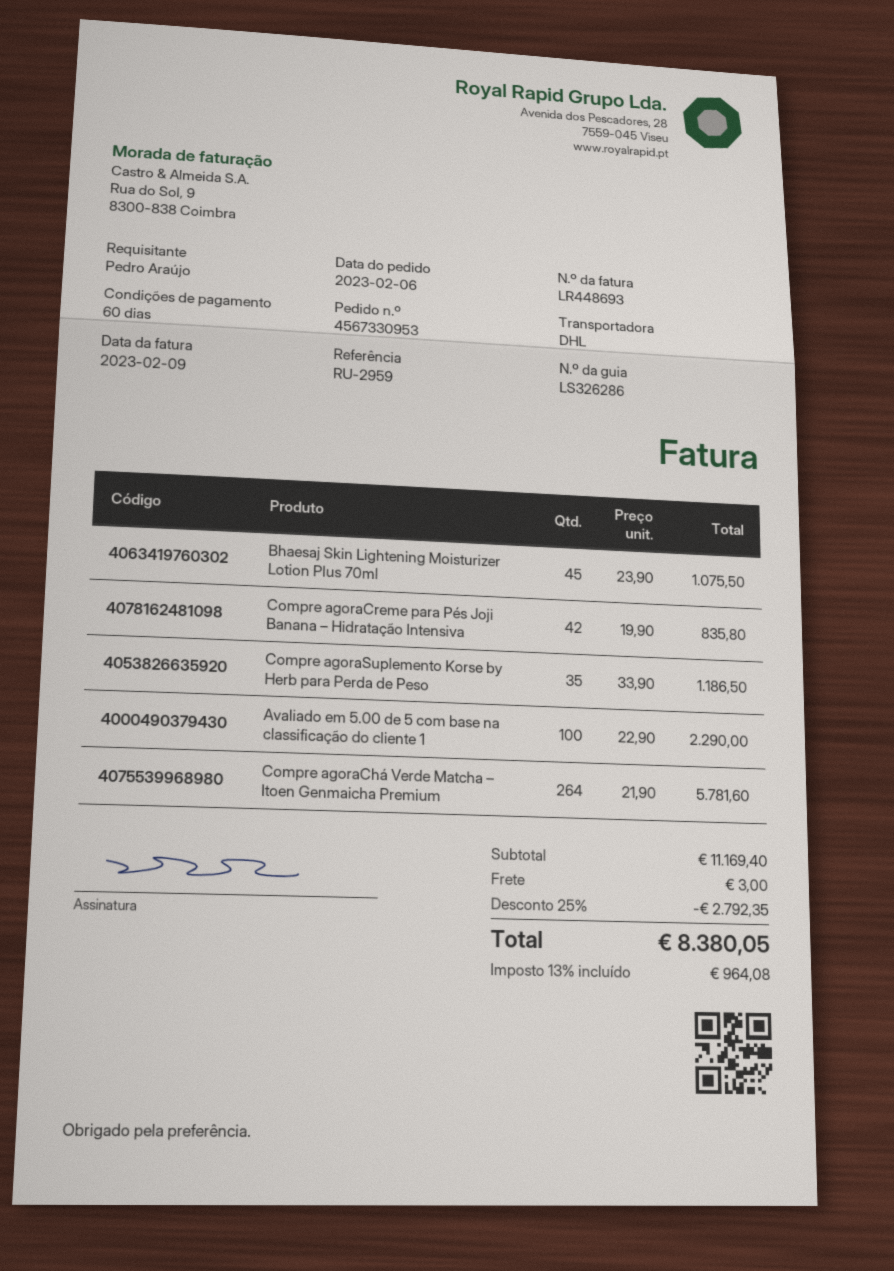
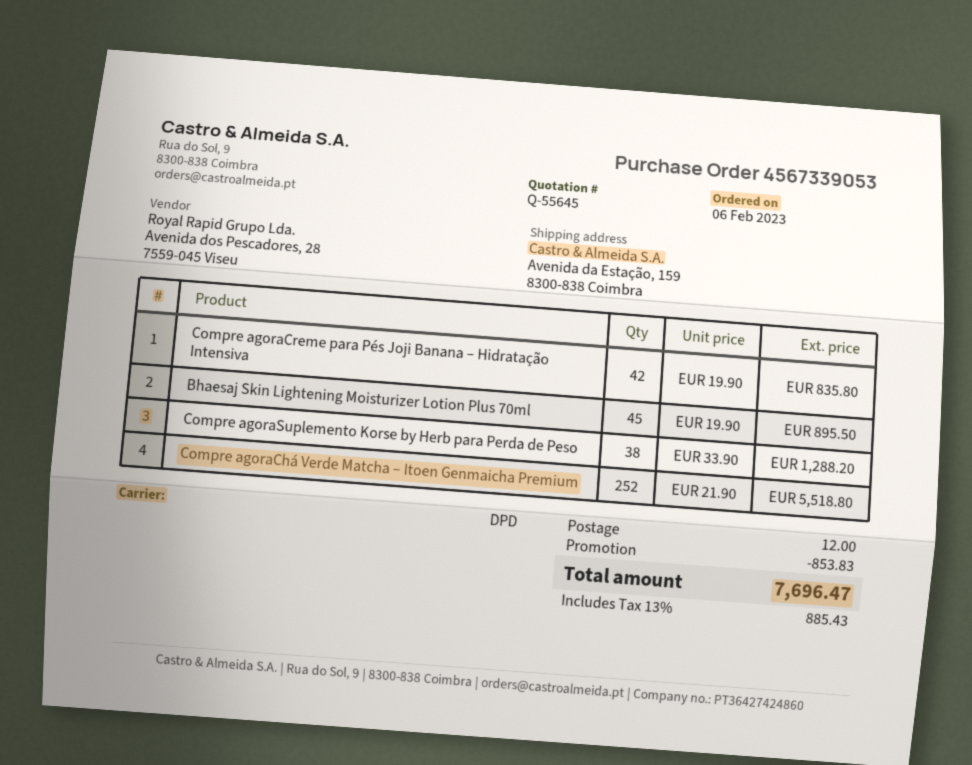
order number: 4567330953 -> 4567339053
shipping method: DHL -> DPD
Bhaesaj Skin Lightening Moisturizer Lotion Plus 70ml: 45 x 23.90 = 1075.50 -> 45 x 19.90 = 895.50
Compre agoraSuplemento Korse by Herb para Perda de Peso: 35 x 33.90 = 1186.50 -> 38 x 33.90 = 1288.20
Avaliado em 5.00 de 5 com base na classificação do cliente 1: 100 x 22.90 = 2290.00 -> none
Compre agoraChá Verde Matcha – Itoen Genmaicha Premium: 264 x 21.90 = 5781.60 -> 252 x 21.90 = 5518.80
discount: 2792.35 -> 853.83
shipping: 3.00 -> 12.00
tax: 13% = 964.08 -> 13% = 885.43
total: 8380.05 -> 7696.47

